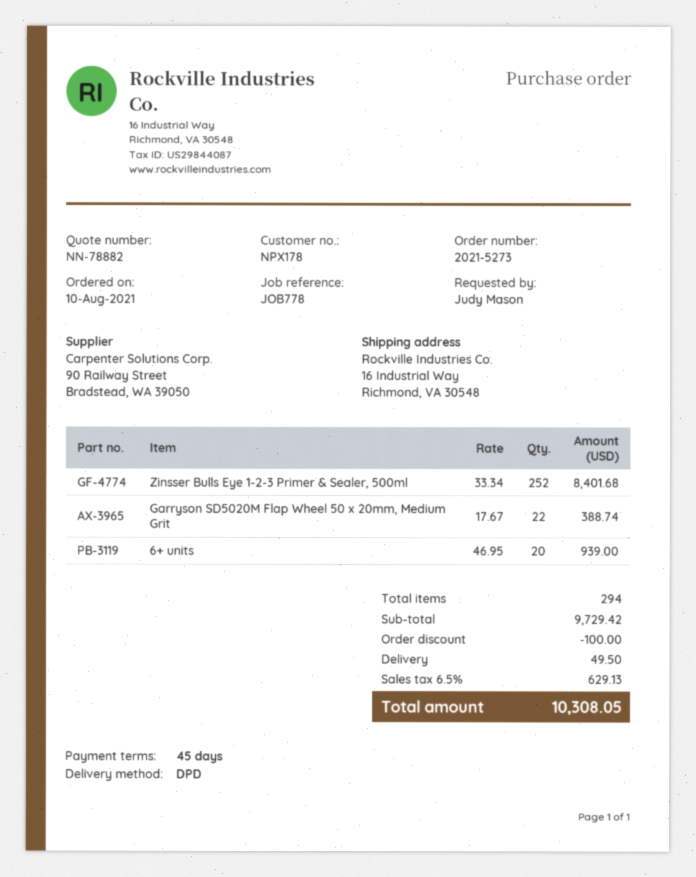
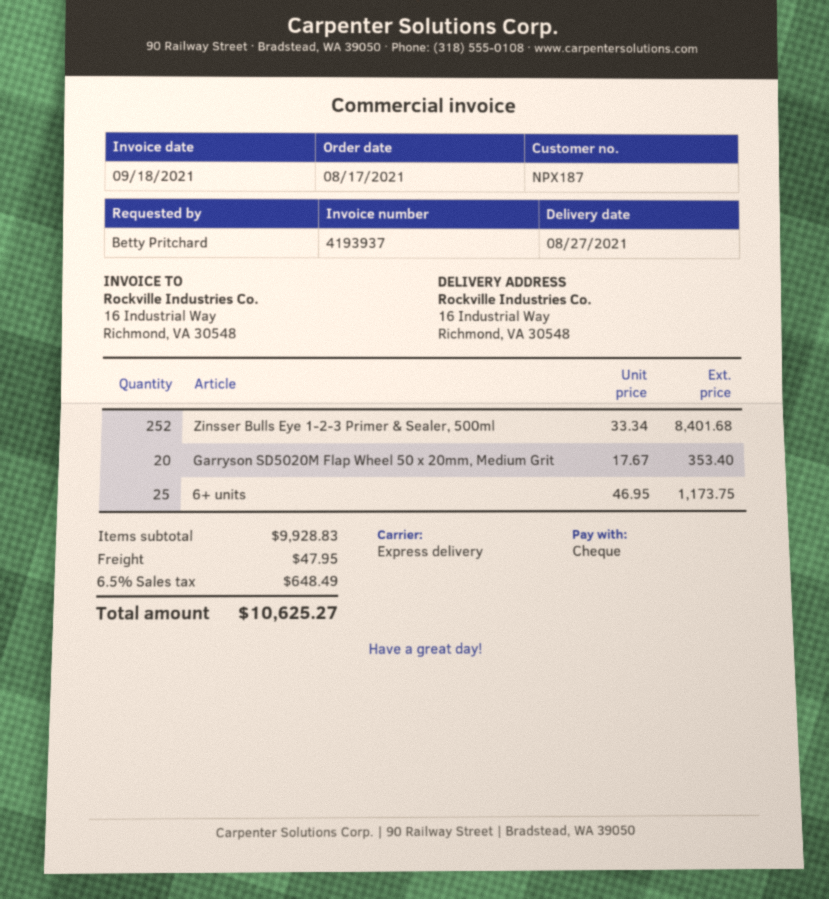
order date: 2021-08-10 -> 2021-08-17
customer number: NPX178 -> NPX187
ordered by: Judy Mason -> Betty Pritchard
shipping method: DPD -> express
Garryson SD5020M Flap Wheel 50 x 20mm, Medium Grit: 22 x 17.67 = 388.74 -> 20 x 17.67 = 353.40
6+ units: 20 x 46.95 = 939.00 -> 25 x 46.95 = 1173.75
subtotal: 9729.42 -> 9928.83
discount: 100.00 -> none
shipping: 49.50 -> 47.95
tax: 6.5% = 629.13 -> 6.5% = 648.49
total: 10308.05 -> 10625.27

